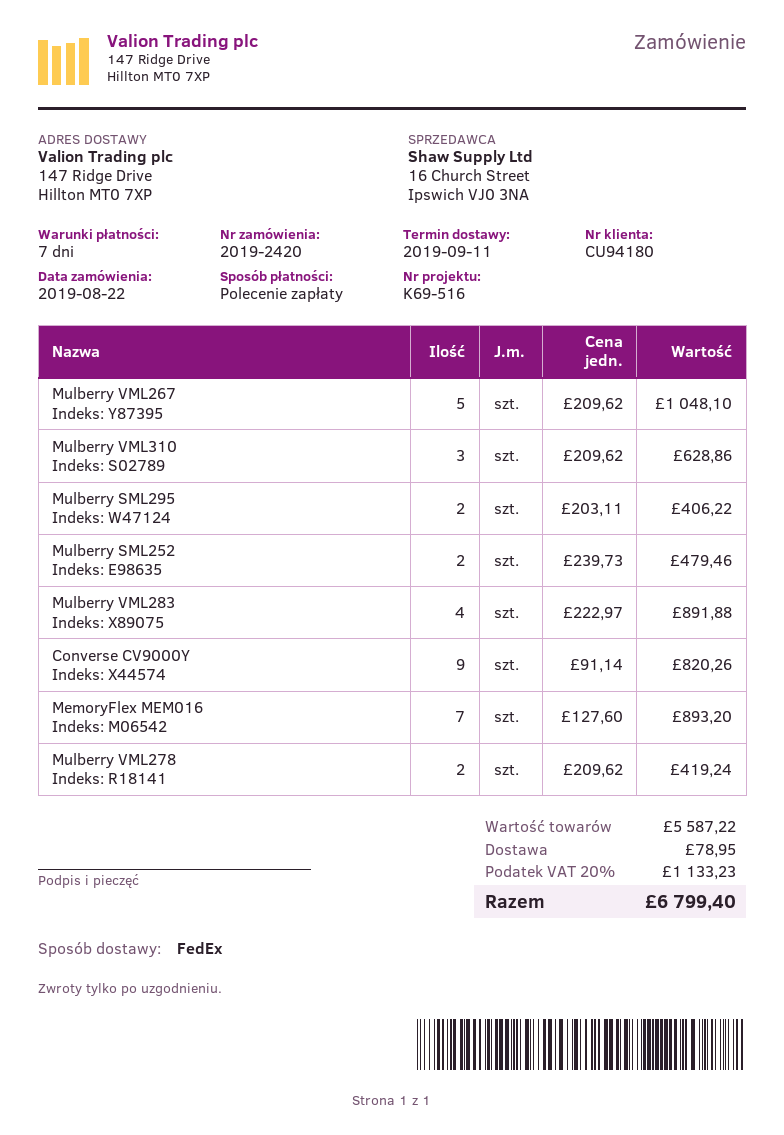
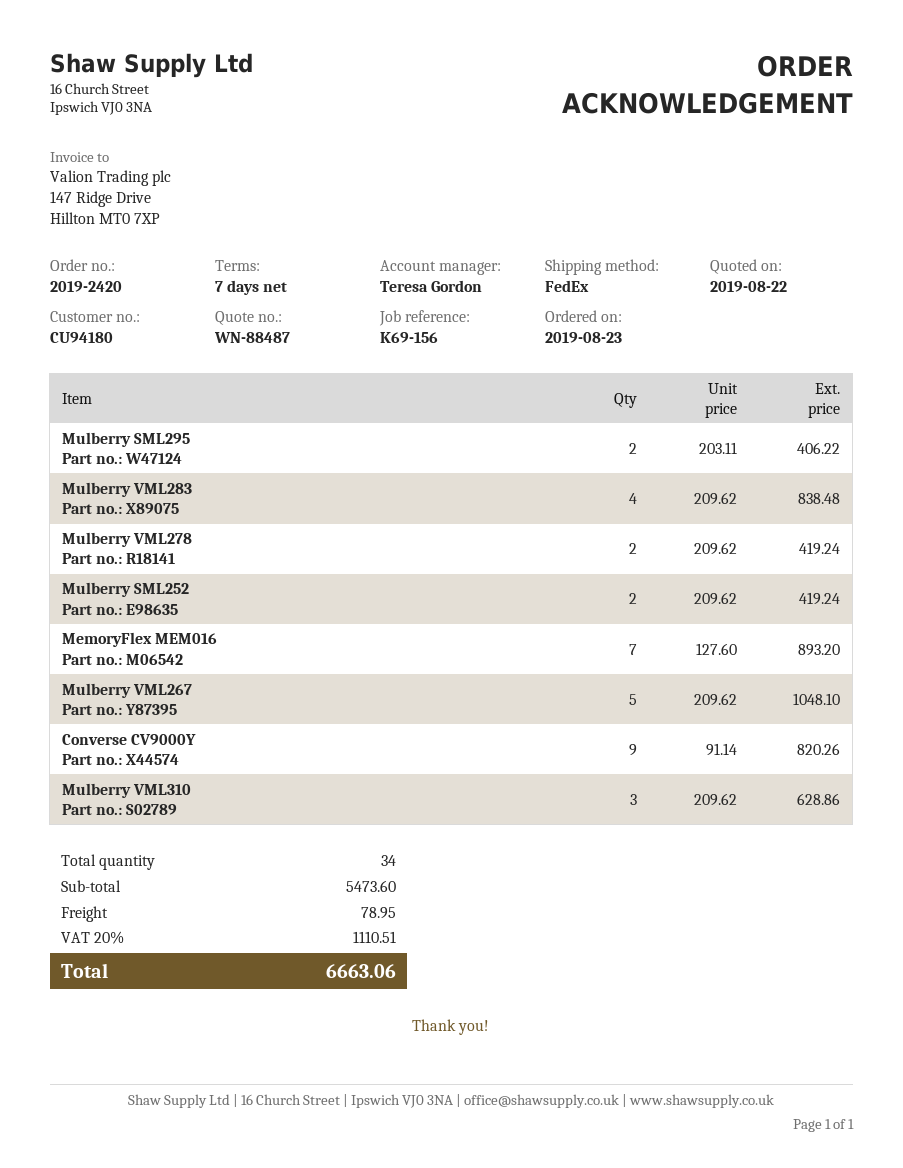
order date: 2019-08-22 -> 2019-08-23
reference: K69-516 -> K69-156
Mulberry SML252: 2 x 239.73 = 479.46 -> 2 x 209.62 = 419.24
Mulberry VML283: 4 x 222.97 = 891.88 -> 4 x 209.62 = 838.48
subtotal: 5587.22 -> 5473.60
tax: 20% = 1133.23 -> 20% = 1110.51
total: 6799.40 -> 6663.06

